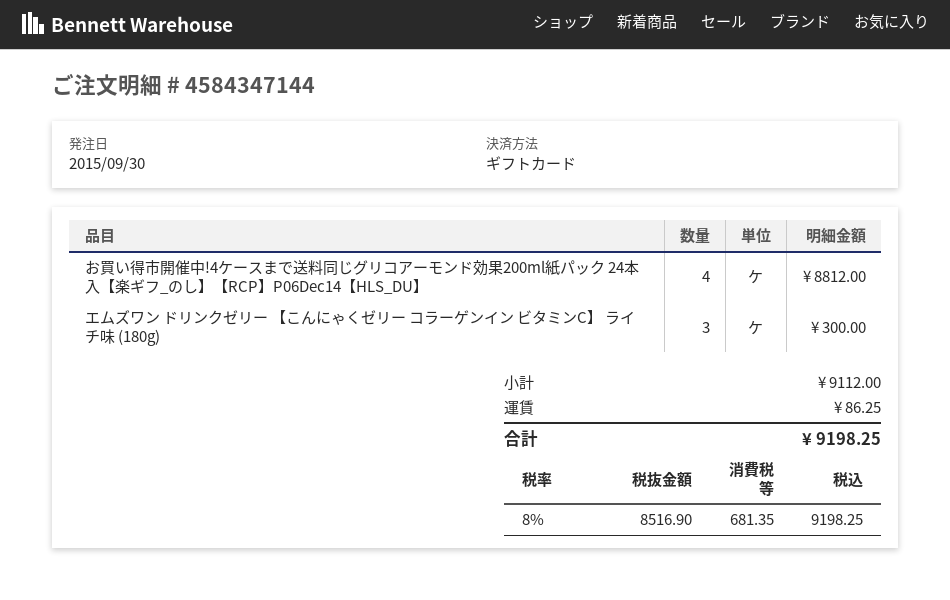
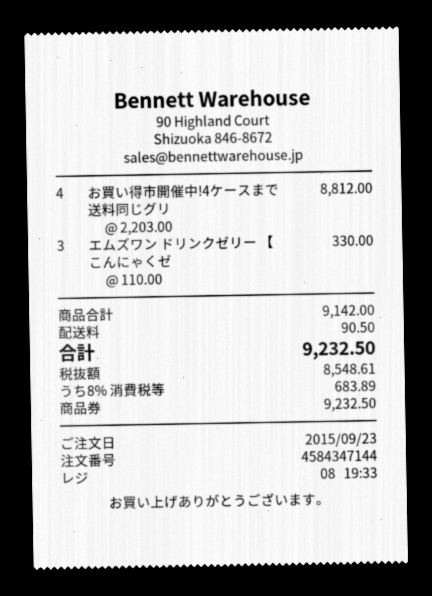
order date: 2015-09-30 -> 2015-09-23
エムズワン ドリンクゼリー 【こんにゃくゼリー コラーゲンイン ビタミンC】 ライチ味 (180g): 3 for 300.00 -> 3 for 330.00
subtotal: 9112.00 -> 9142.00
shipping: 86.25 -> 90.50
net: 8516.90 -> 8548.61
tax: 8% = 681.35 -> 8% = 683.89
total: 9198.25 -> 9232.50

